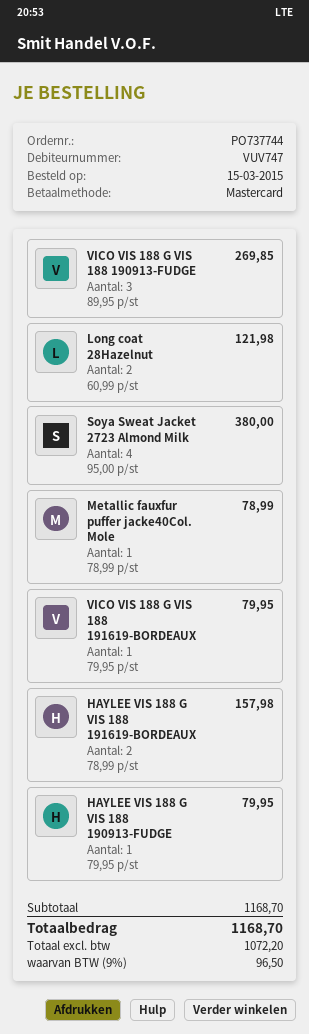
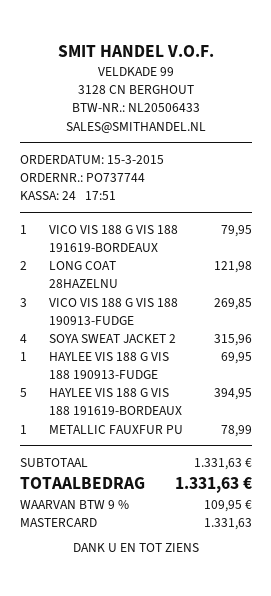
Soya Sweat Jacket 2723 Almond Milk: 4 for 380.00 -> 4 for 315.96
HAYLEE VIS 188 G VIS 188 191619-BORDEAUX: 2 for 157.98 -> 5 for 394.95
HAYLEE VIS 188 G VIS 188 190913-FUDGE: 1 for 79.95 -> 1 for 69.95
subtotal: 1168.70 -> 1331.63
tax: 9% = 96.50 -> 9% = 109.95
total: 1168.70 -> 1331.63

